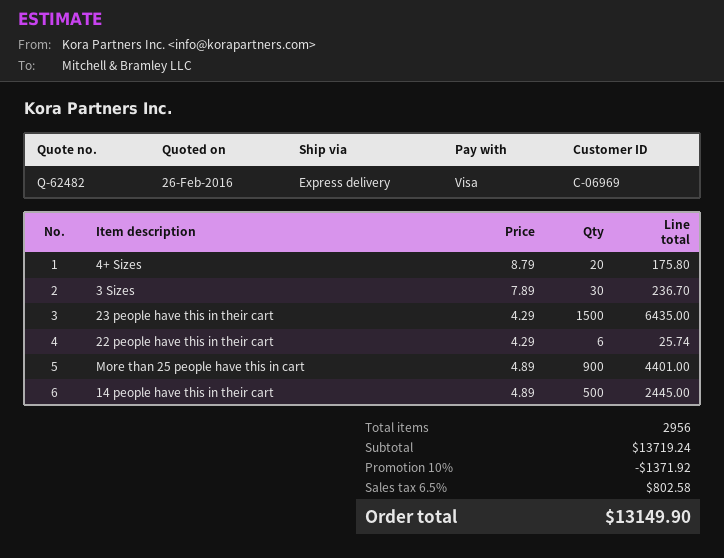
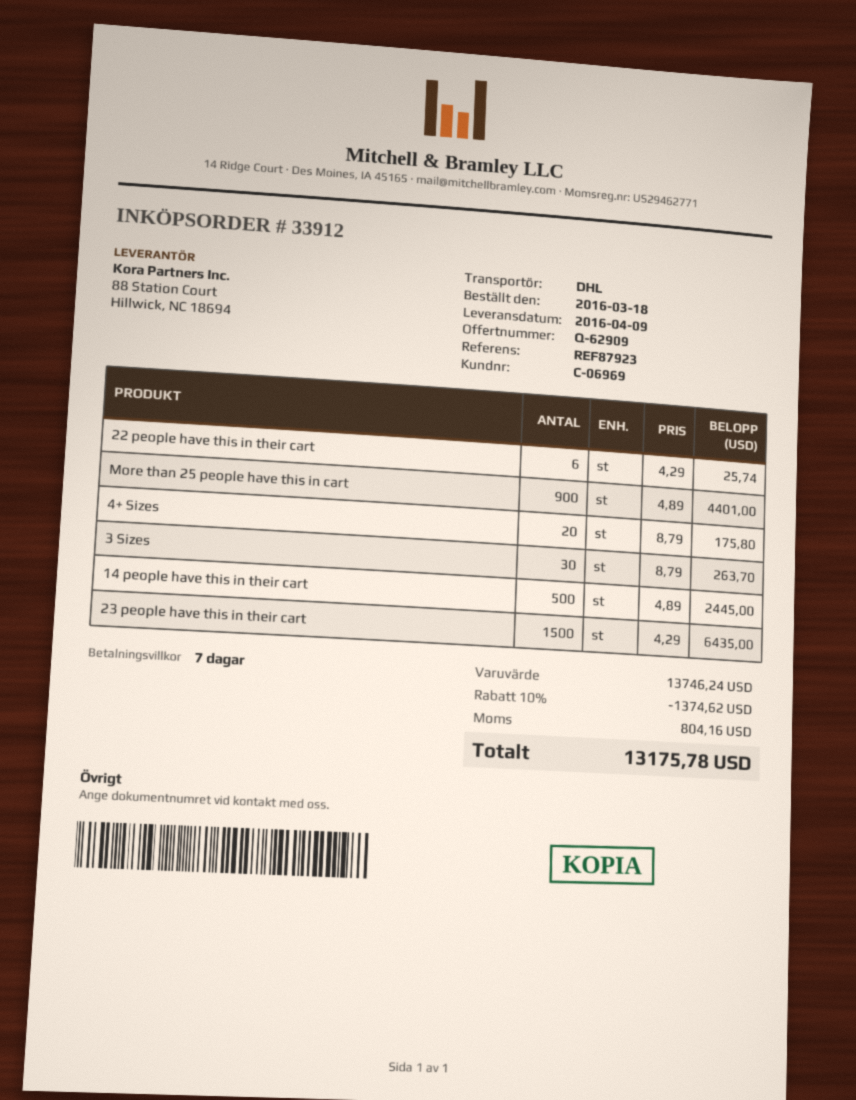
quote number: Q-62482 -> Q-62909
shipping method: express -> DHL
3 Sizes: 30 x 7.89 = 236.70 -> 30 x 8.79 = 263.70
subtotal: 13719.24 -> 13746.24
discount: 10% = 1371.92 -> 10% = 1374.62
tax: 802.58 -> 804.16
total: 13149.90 -> 13175.78

